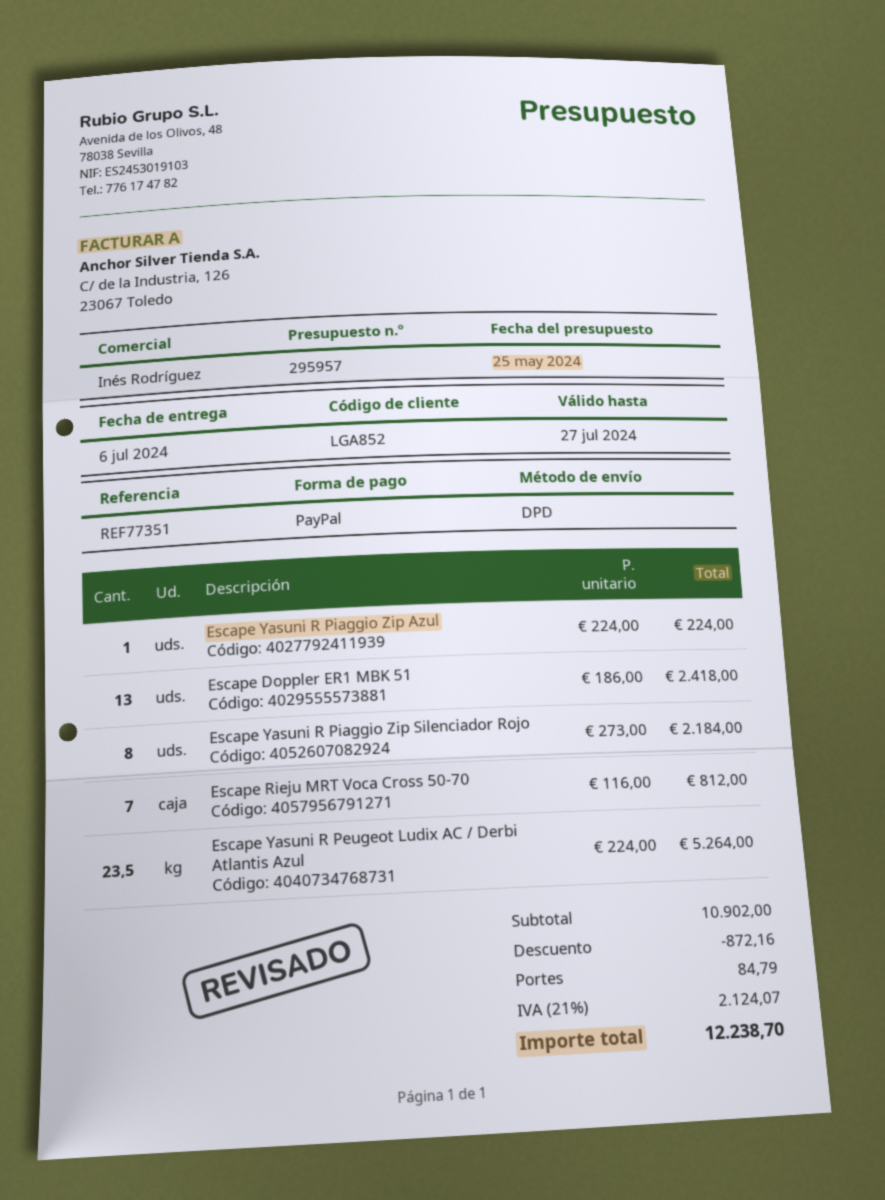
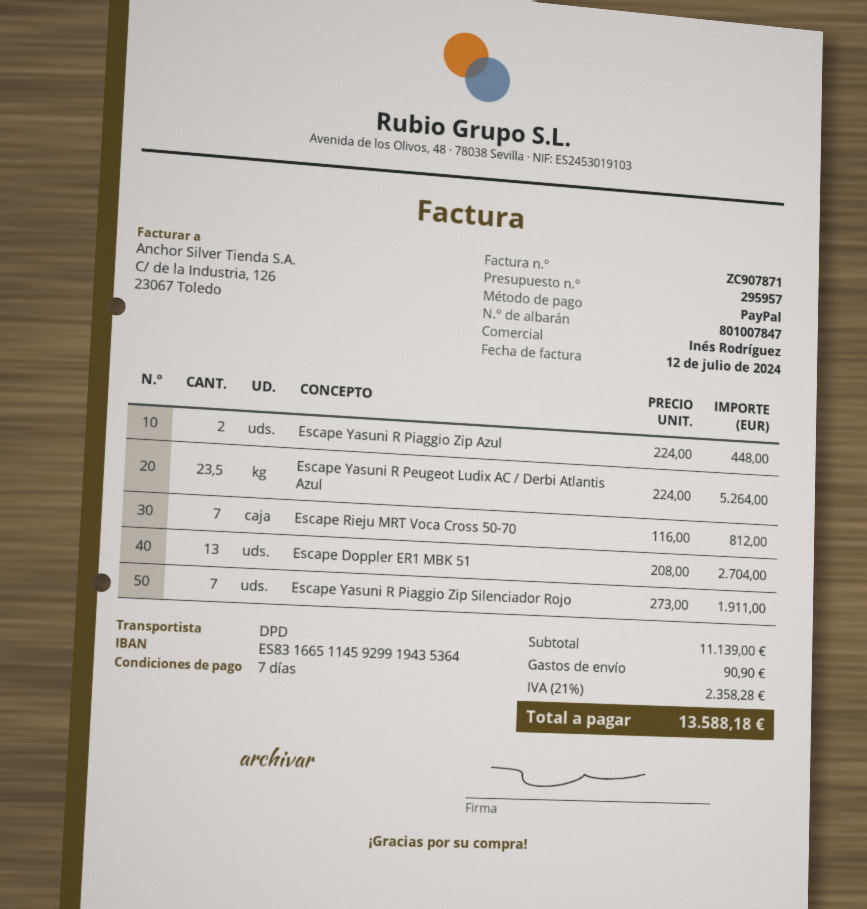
Escape Yasuni R Piaggio Zip Azul: 1 x 224.00 = 224.00 -> 2 x 224.00 = 448.00
Escape Doppler ER1 MBK 51: 13 x 186.00 = 2418.00 -> 13 x 208.00 = 2704.00
Escape Yasuni R Piaggio Zip Silenciador Rojo: 8 x 273.00 = 2184.00 -> 7 x 273.00 = 1911.00
subtotal: 10902.00 -> 11139.00
discount: 872.16 -> none
shipping: 84.79 -> 90.90
tax: 21% = 2124.07 -> 21% = 2358.28
total: 12238.70 -> 13588.18

